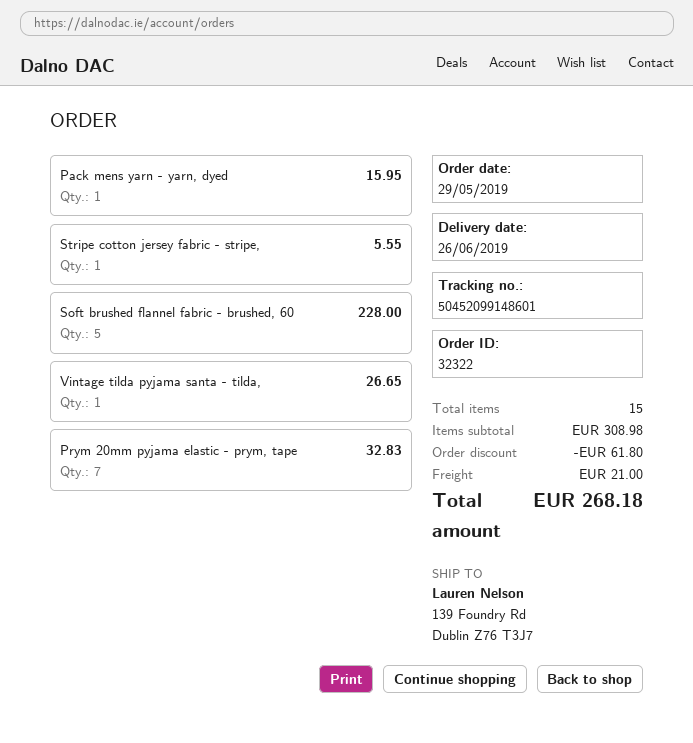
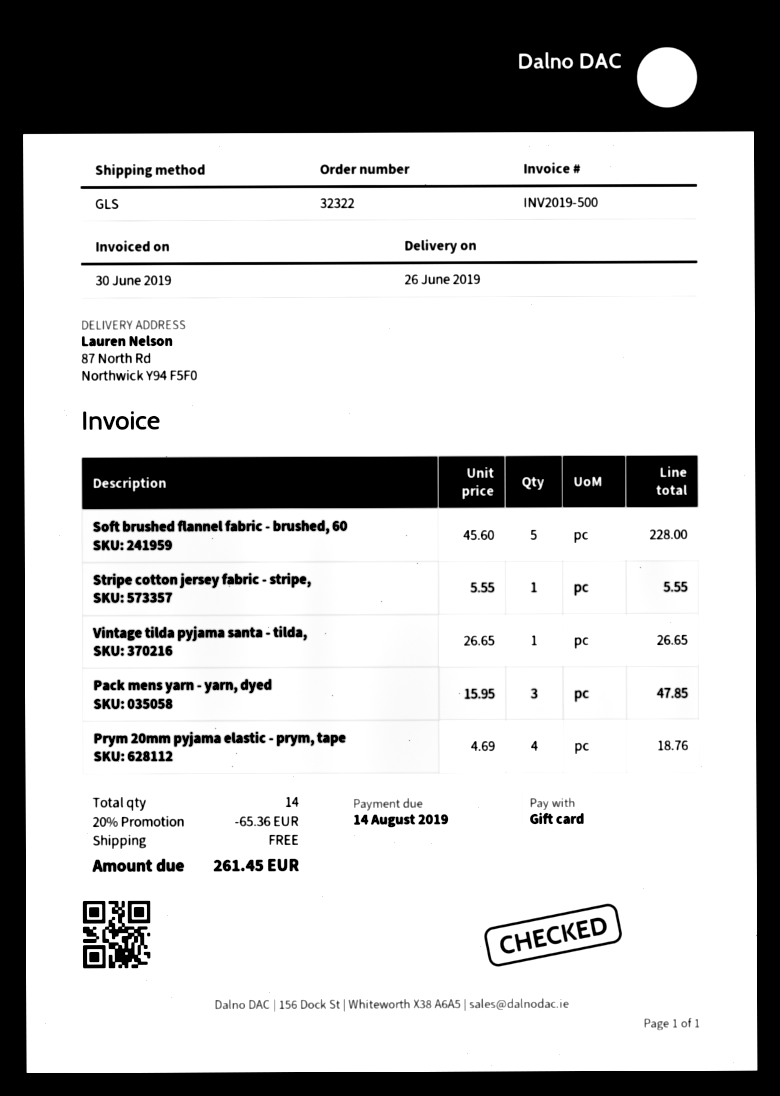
ship to: 139 Foundry Rd, Dublin Z76 T3J7 -> 87 North Rd, Northwick Y94 F5F0
Pack mens yarn - yarn, dyed: 1 for 15.95 -> 3 for 47.85
Prym 20mm pyjama elastic - prym, tape: 7 for 32.83 -> 4 for 18.76
total quantity: 15 -> 14
discount: 61.80 -> 65.36
shipping: 21.00 -> 0.00
total: 268.18 -> 261.45

